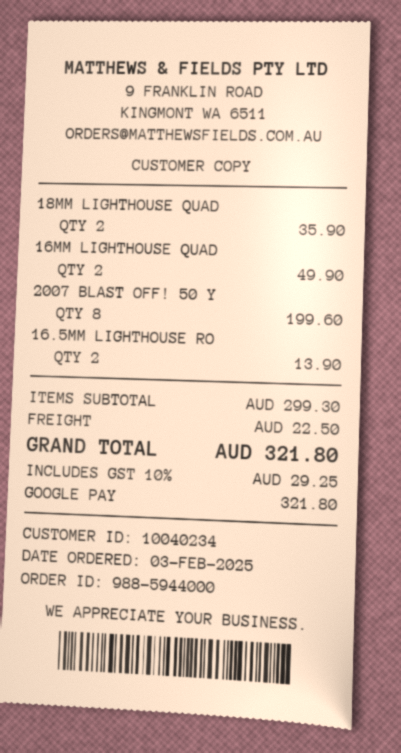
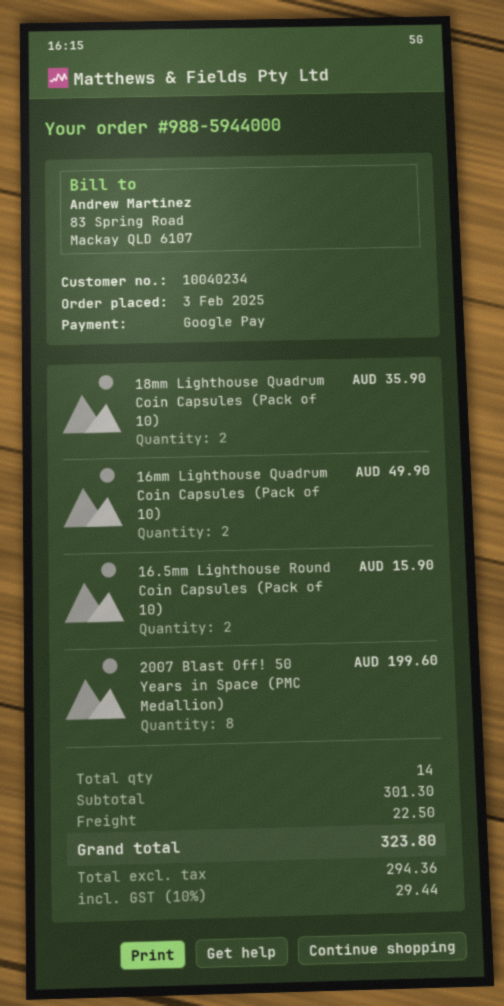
16.5MM LIGHTHOUSE RO: 2 for 13.90 -> 2 for 15.90
subtotal: 299.30 -> 301.30
tax: 10% = 29.25 -> 10% = 29.44
total: 321.80 -> 323.80

